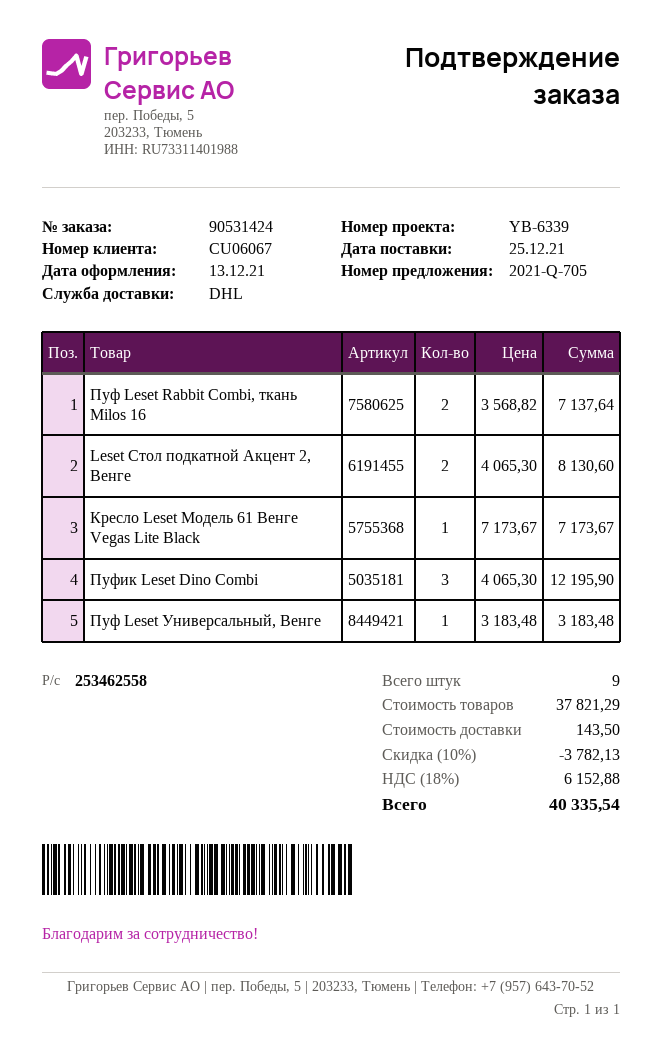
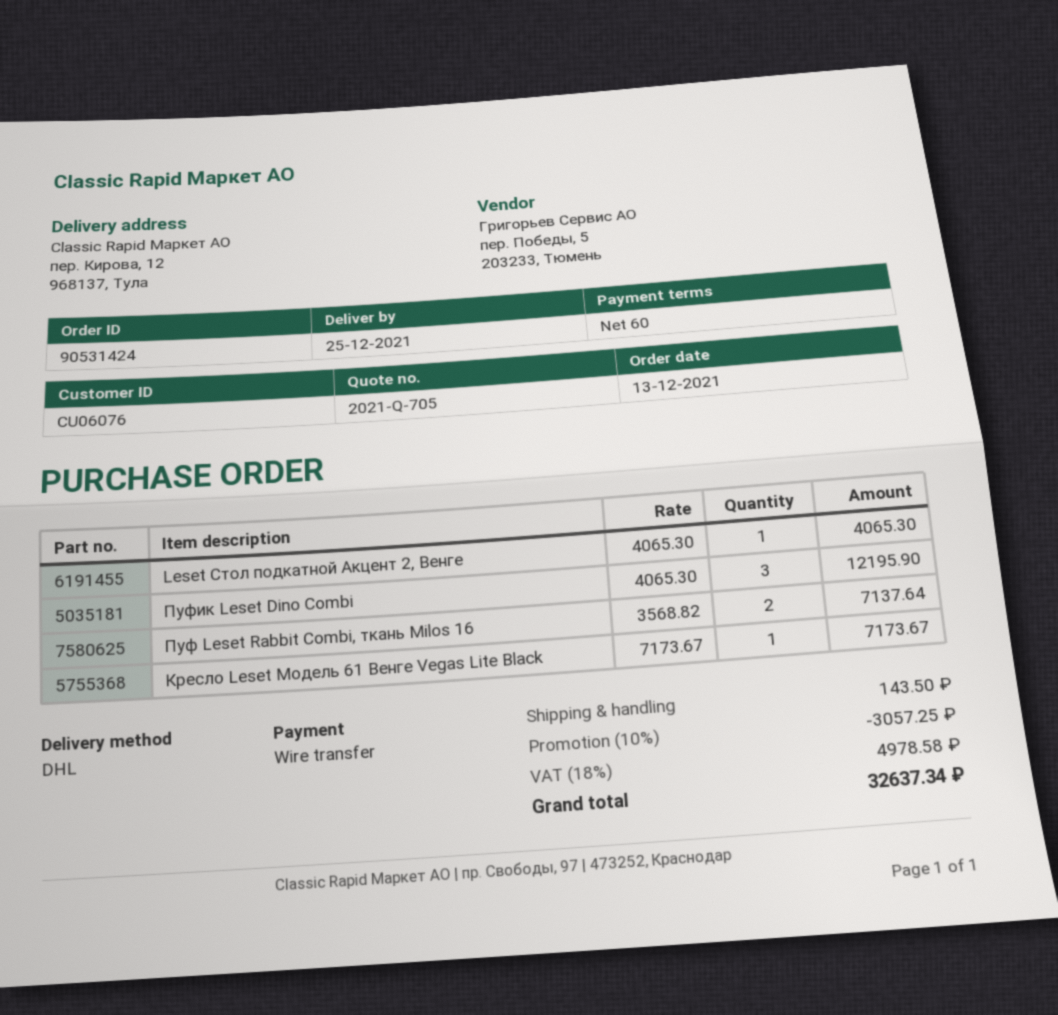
customer number: CU06067 -> CU06076
Leset Стол подкатной Акцент 2, Венге: 2 x 4065.30 = 8130.60 -> 1 x 4065.30 = 4065.30
Пуф Leset Универсальный, Венге: 1 x 3183.48 = 3183.48 -> none
discount: 10% = 3782.13 -> 10% = 3057.25
tax: 18% = 6152.88 -> 18% = 4978.58
total: 40335.54 -> 32637.34

